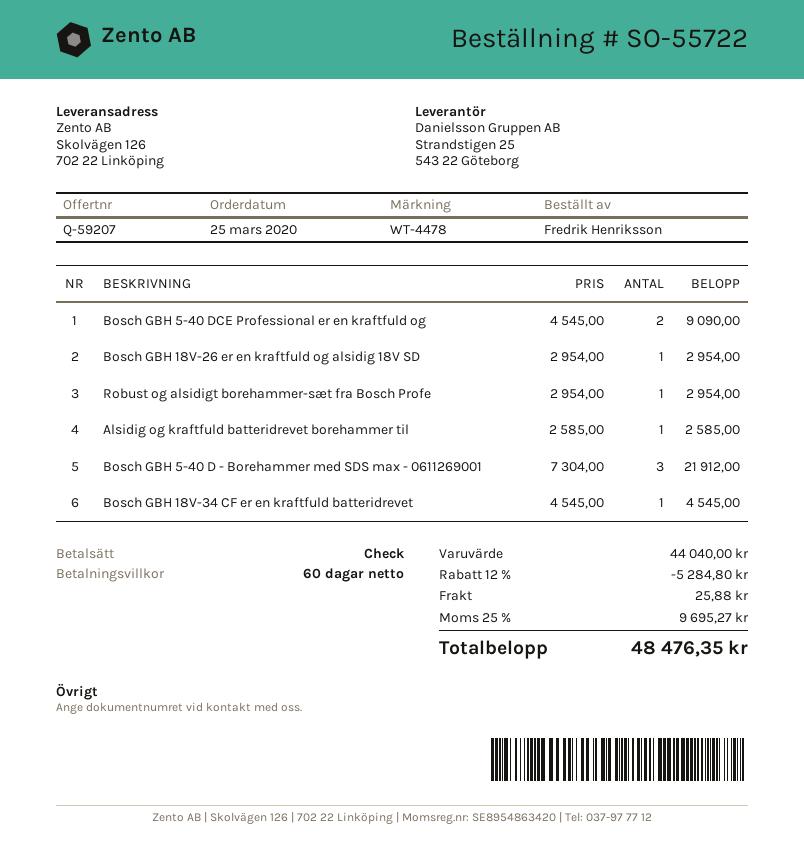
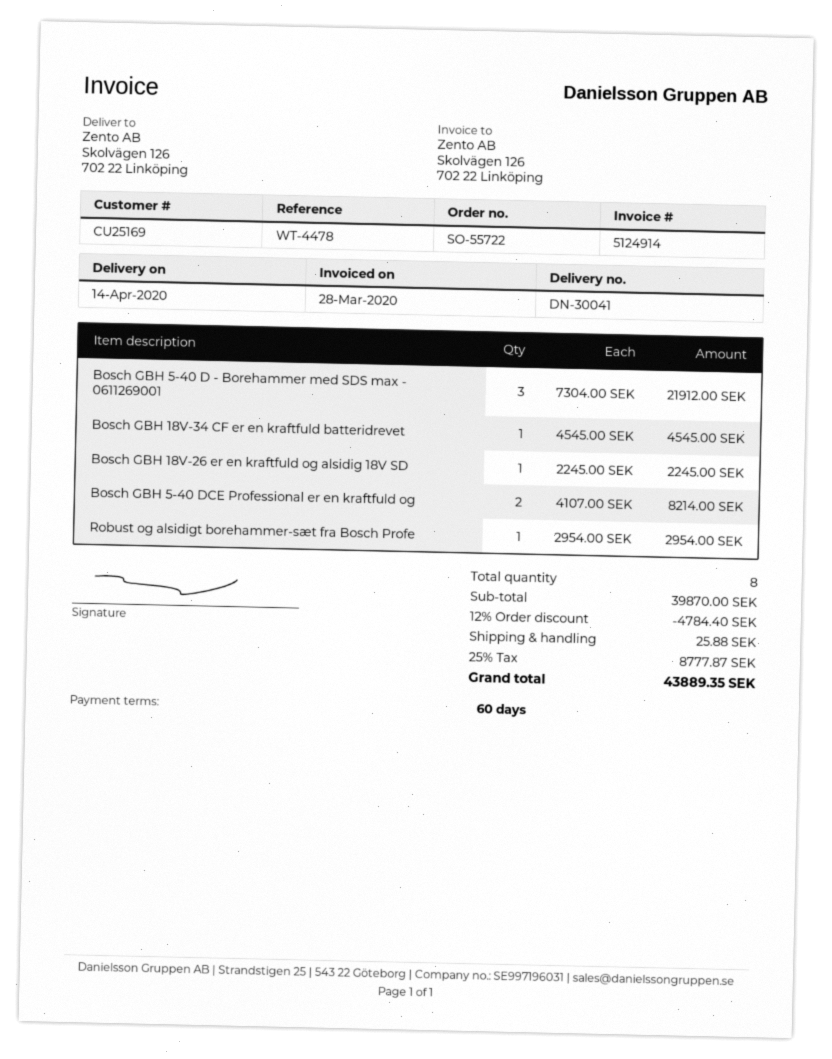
Bosch GBH 5-40 DCE Professional er en kraftfuld og: 2 x 4545.00 = 9090.00 -> 2 x 4107.00 = 8214.00
Bosch GBH 18V-26 er en kraftfuld og alsidig 18V SD: 1 x 2954.00 = 2954.00 -> 1 x 2245.00 = 2245.00
Alsidig og kraftfuld batteridrevet borehammer til: 1 x 2585.00 = 2585.00 -> none
subtotal: 44040.00 -> 39870.00
discount: 12% = 5284.80 -> 12% = 4784.40
tax: 25% = 9695.27 -> 25% = 8777.87
total: 48476.35 -> 43889.35

